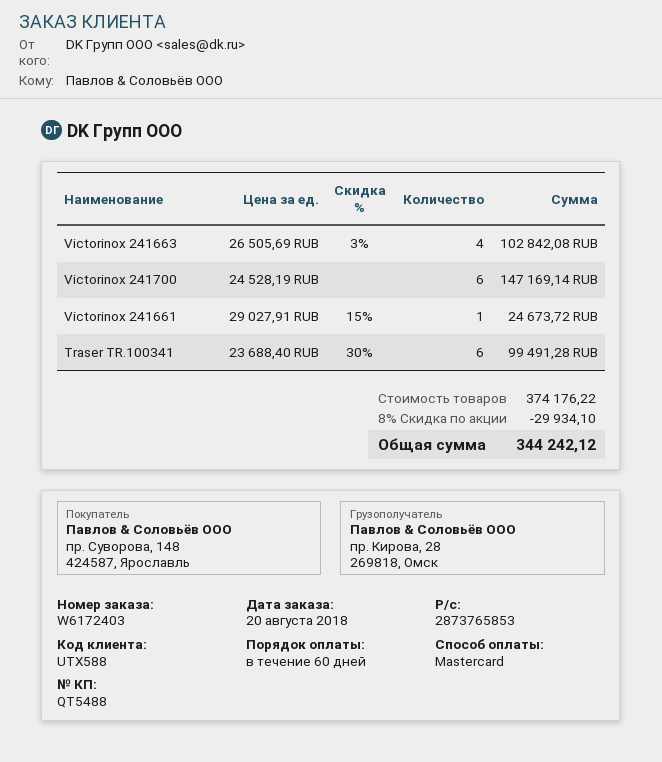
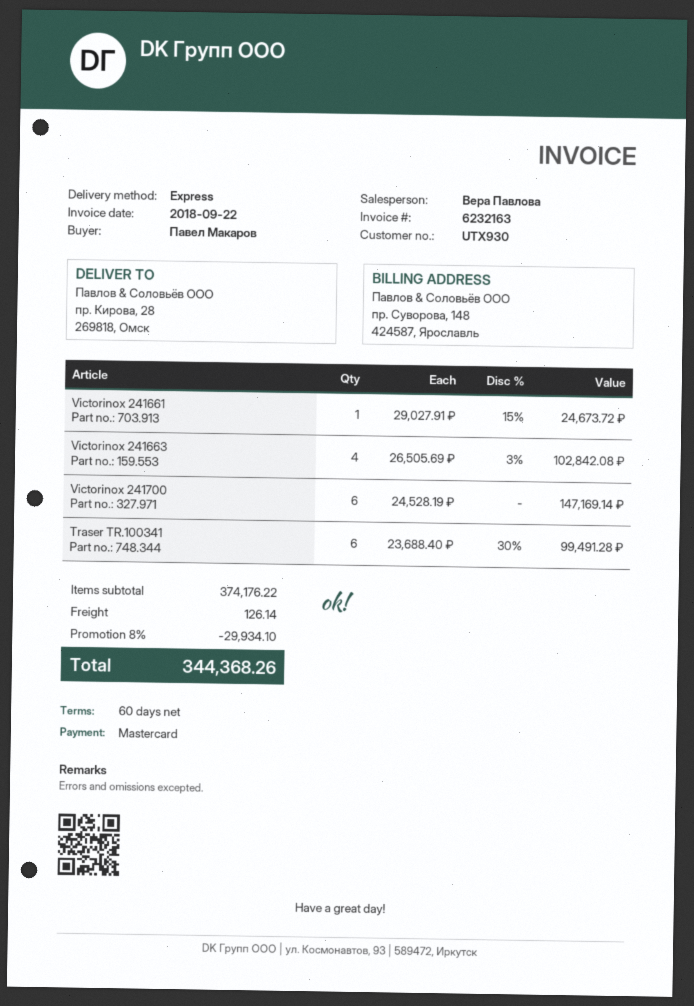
customer number: UTX588 -> UTX930
shipping: none -> 126.14
total: 344242.12 -> 344368.26

